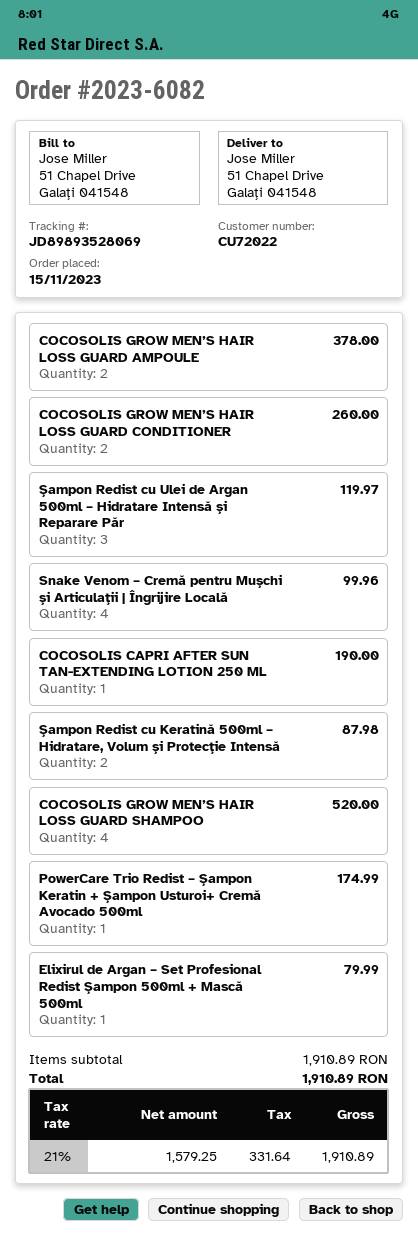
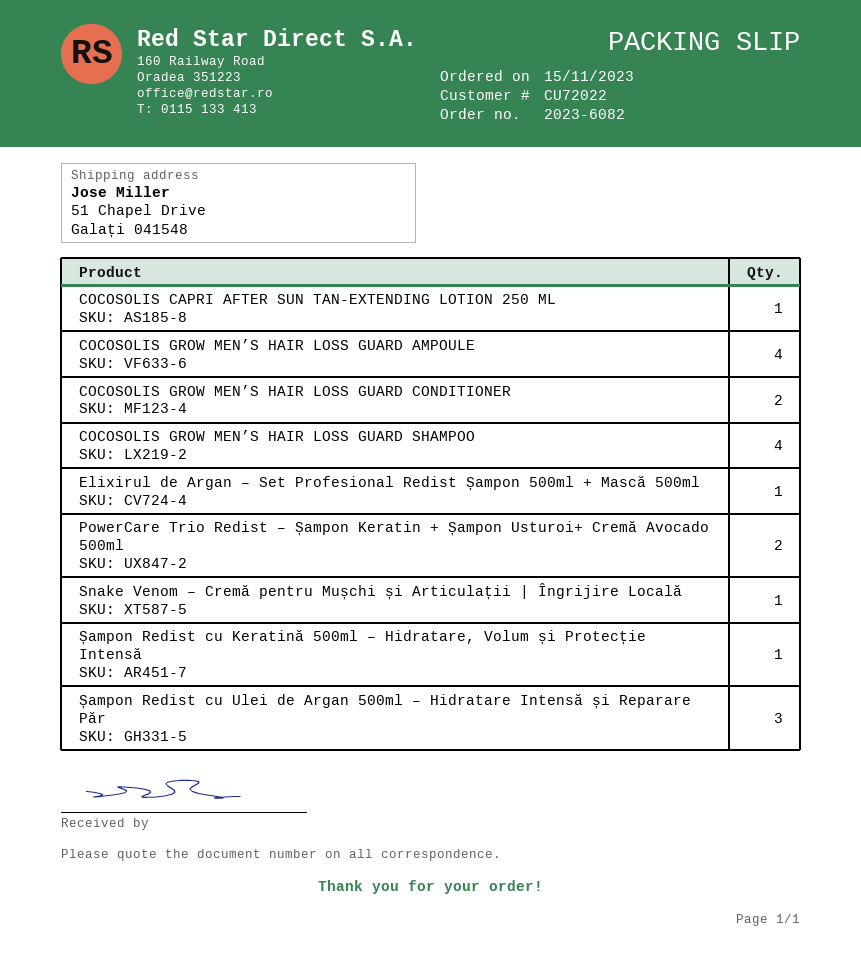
COCOSOLIS GROW MEN’S HAIR LOSS GUARD AMPOULE: 2 -> 4
Snake Venom – Cremă pentru Mușchi și Articulații | Îngrijire Locală: 4 -> 1
Șampon Redist cu Keratină 500ml – Hidratare, Volum și Protecție Intensă: 2 -> 1
PowerCare Trio Redist – Șampon Keratin + Șampon Usturoi+ Cremă Avocado 500ml: 1 -> 2

